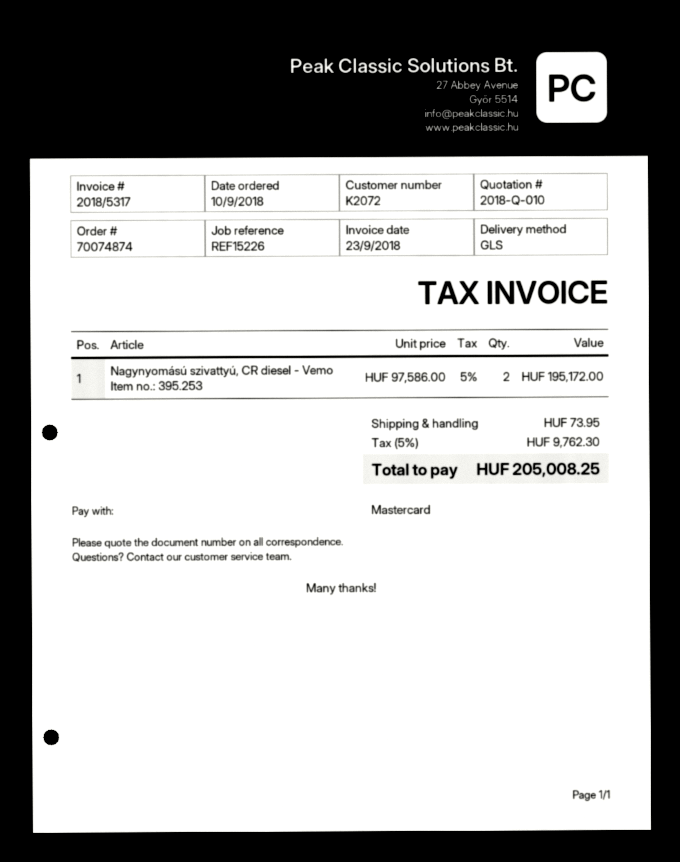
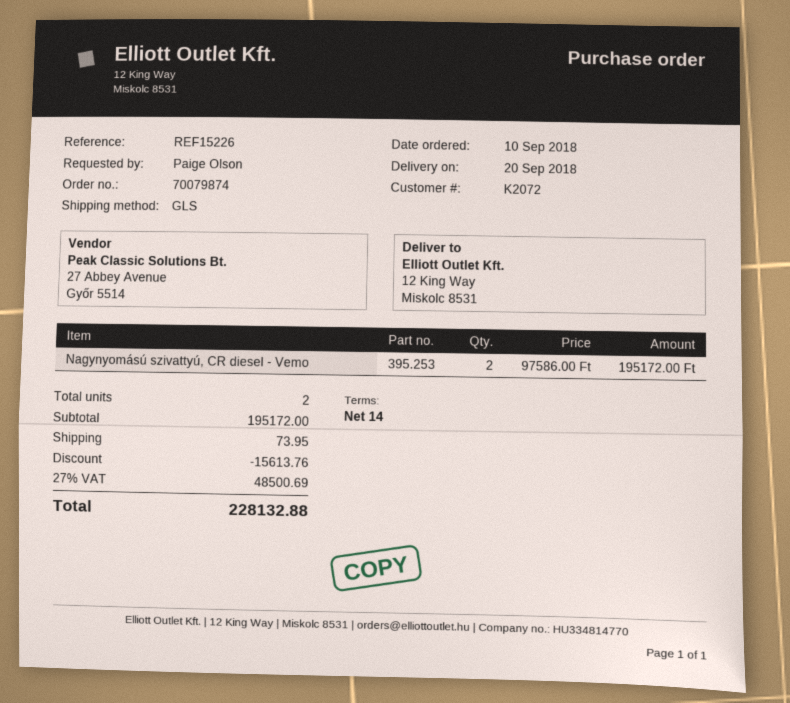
order number: 70074874 -> 70079874
discount: none -> 15613.76
tax: 5% = 9762.30 -> 27% = 48500.69
total: 205008.25 -> 228132.88

